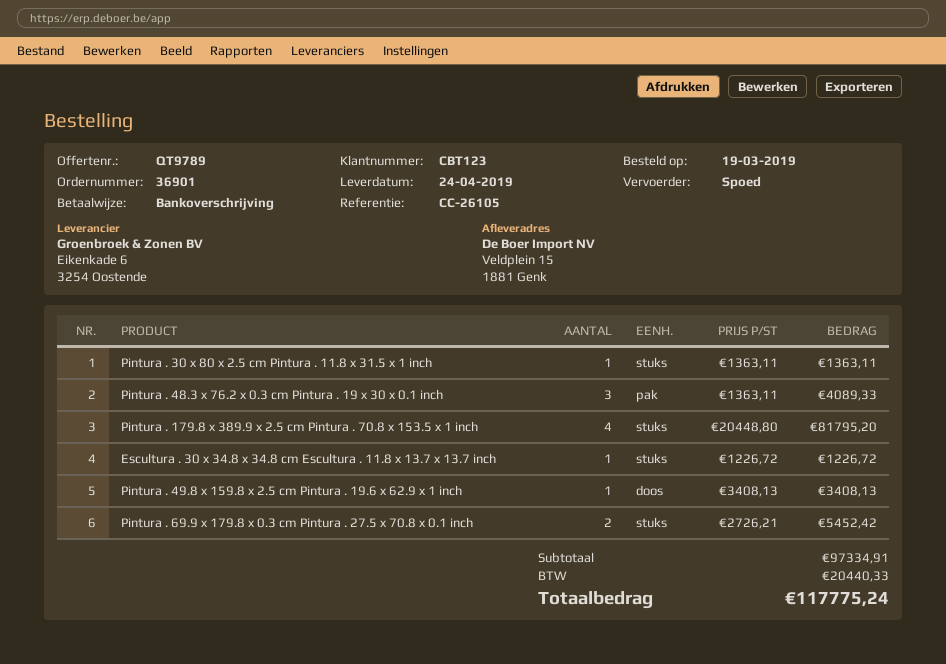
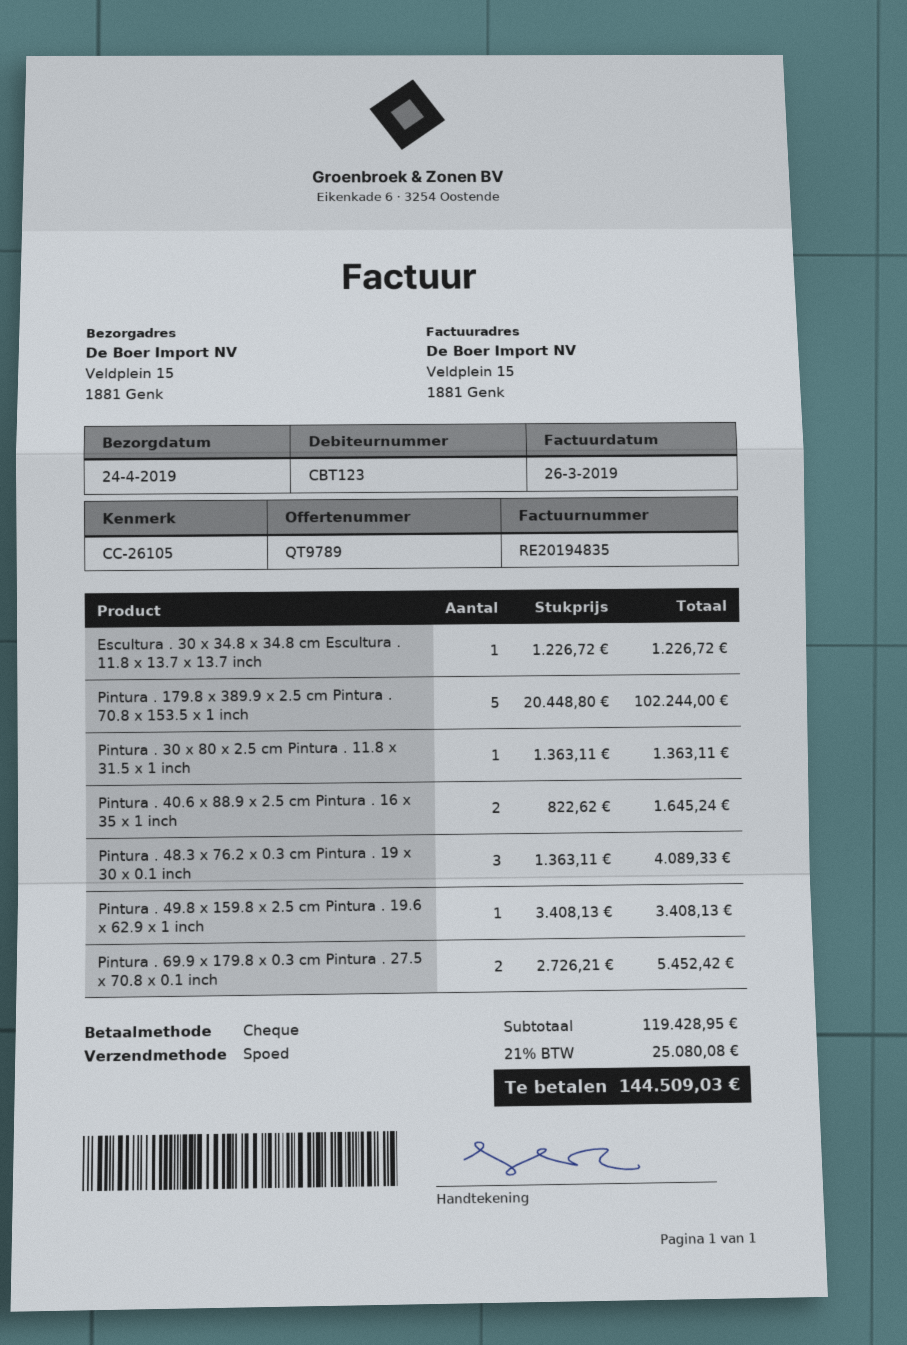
payment method: bank transfer -> cheque
Pintura . 179.8 x 389.9 x 2.5 cm Pintura . 70.8 x 153.5 x 1 inch: 4 x 20448.80 = 81795.20 -> 5 x 20448.80 = 102244.00
Pintura . 40.6 x 88.9 x 2.5 cm Pintura . 16 x 35 x 1 inch: none -> 2 x 822.62 = 1645.24
subtotal: 97334.91 -> 119428.95
tax: 20440.33 -> 25080.08
total: 117775.24 -> 144509.03

